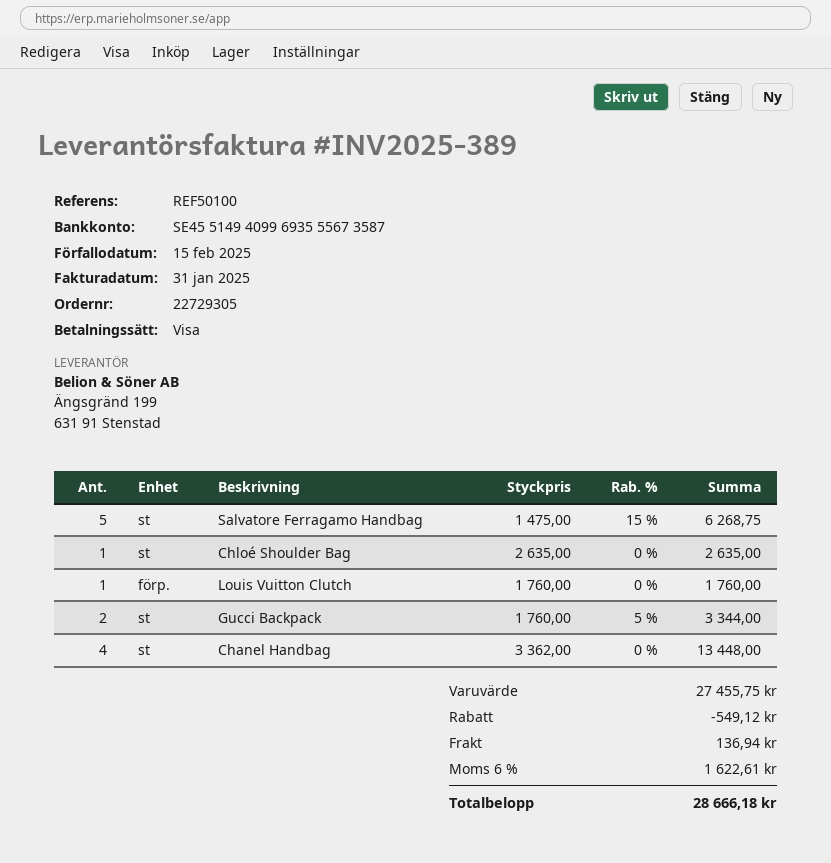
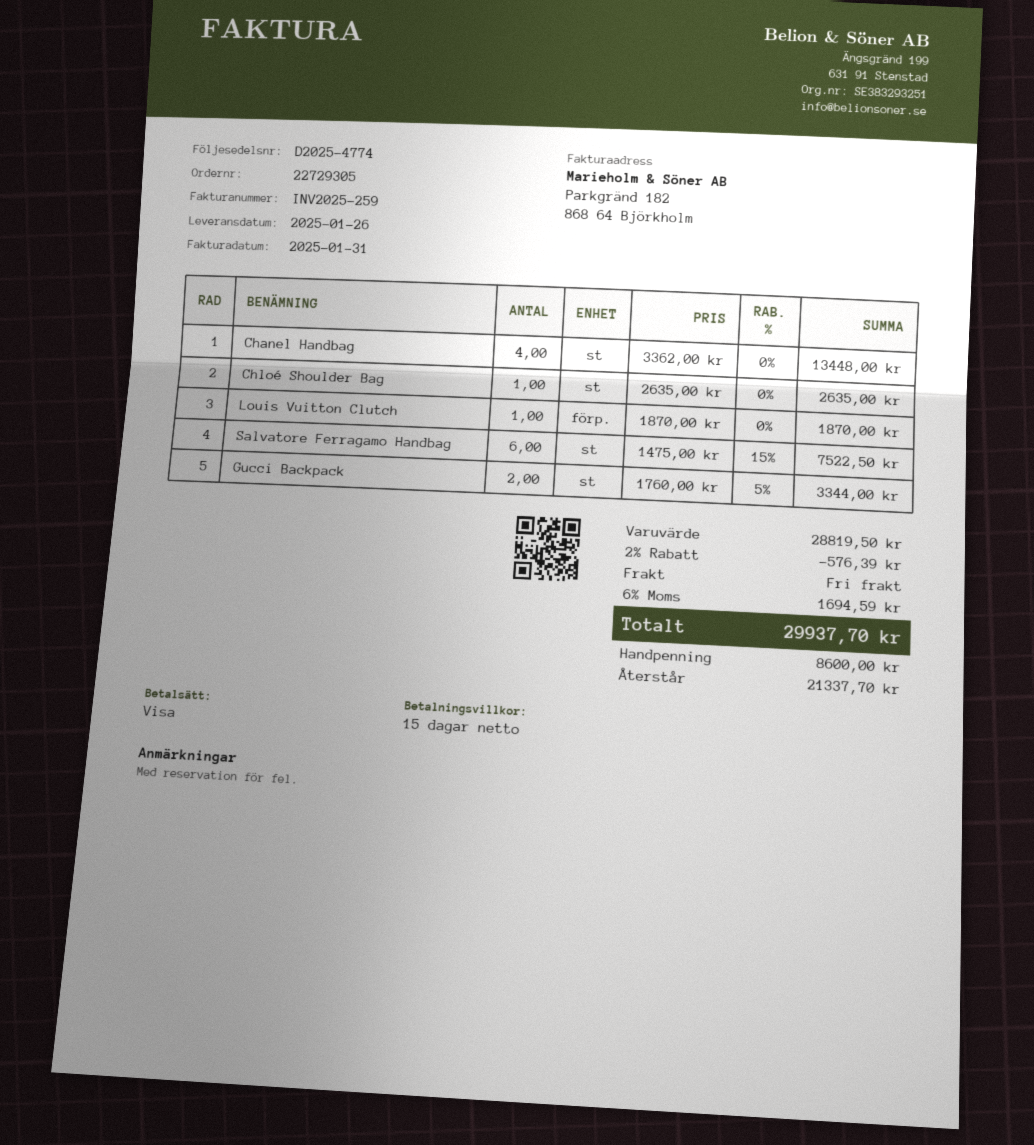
invoice number: INV2025-389 -> INV2025-259
Salvatore Ferragamo Handbag: 5 x 1475.00 - 15% = 6268.75 -> 6 x 1475.00 - 15% = 7522.50
Louis Vuitton Clutch: 1 x 1760.00 = 1760.00 -> 1 x 1870.00 = 1870.00
subtotal: 27455.75 -> 28819.50
discount: 549.12 -> 576.39
shipping: 136.94 -> 0.00
tax: 6% = 1622.61 -> 6% = 1694.59
total: 28666.18 -> 29937.70

